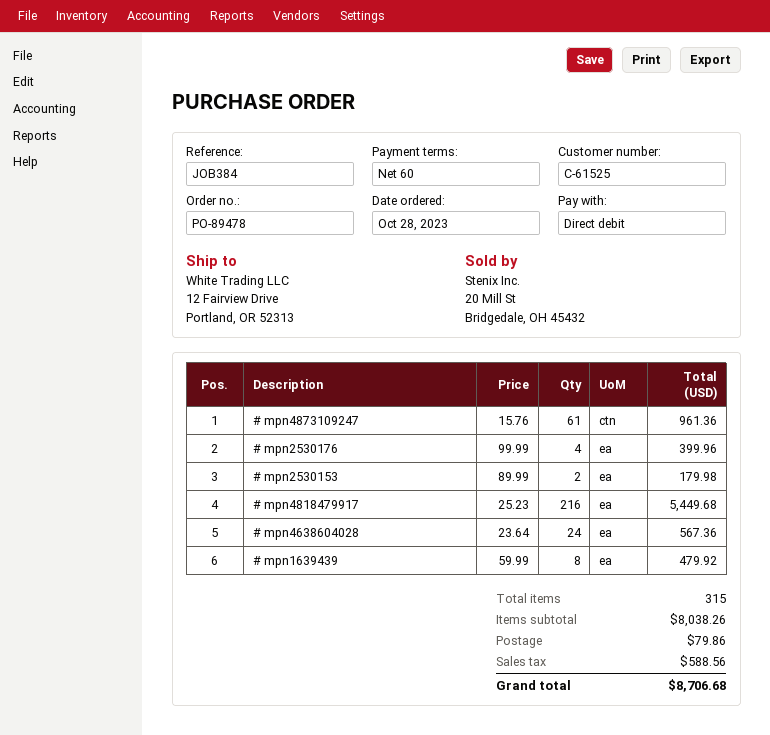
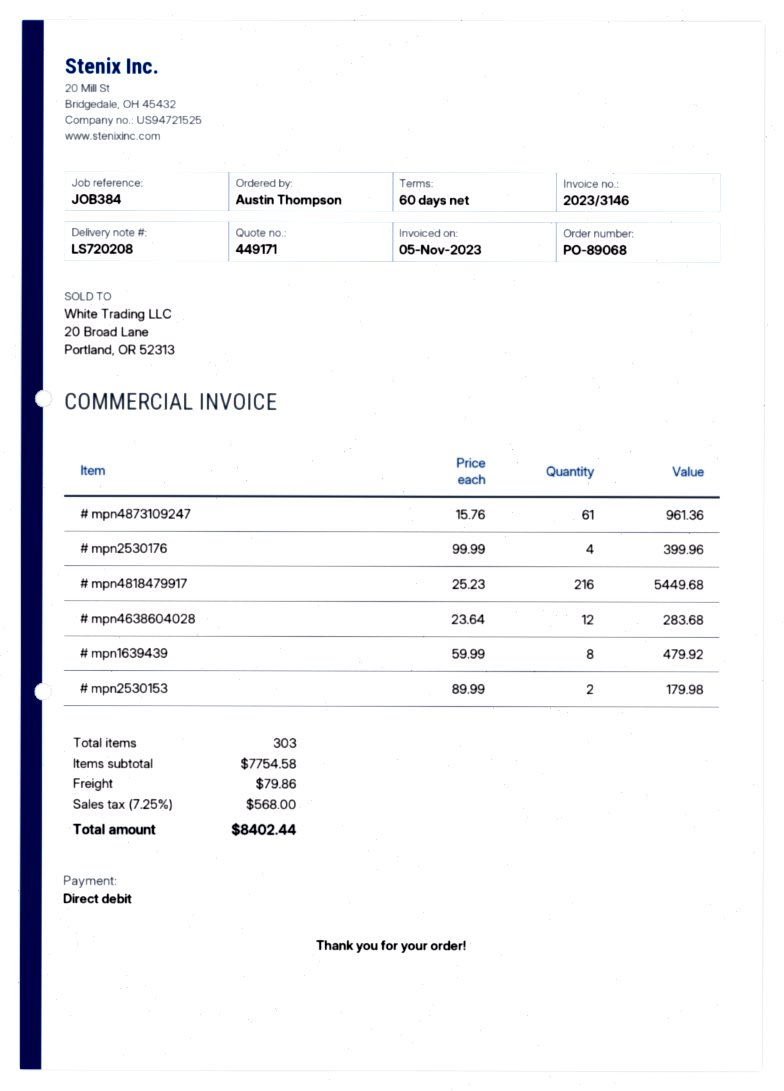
order number: PO-89478 -> PO-89068
# mpn4638604028: 24 x 23.64 = 567.36 -> 12 x 23.64 = 283.68
total quantity: 315 -> 303
subtotal: 8038.26 -> 7754.58
tax: 588.56 -> 568.00
total: 8706.68 -> 8402.44

